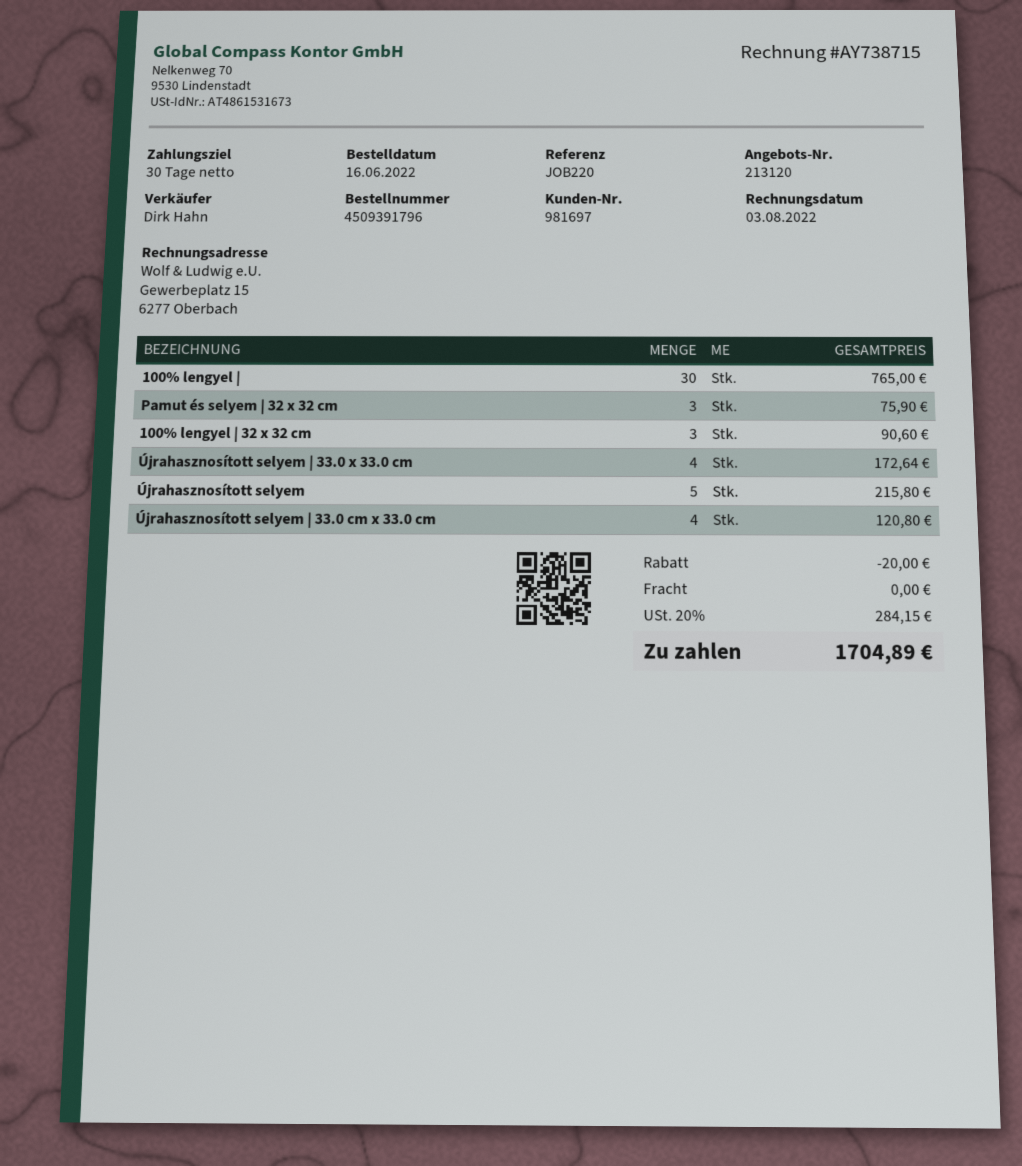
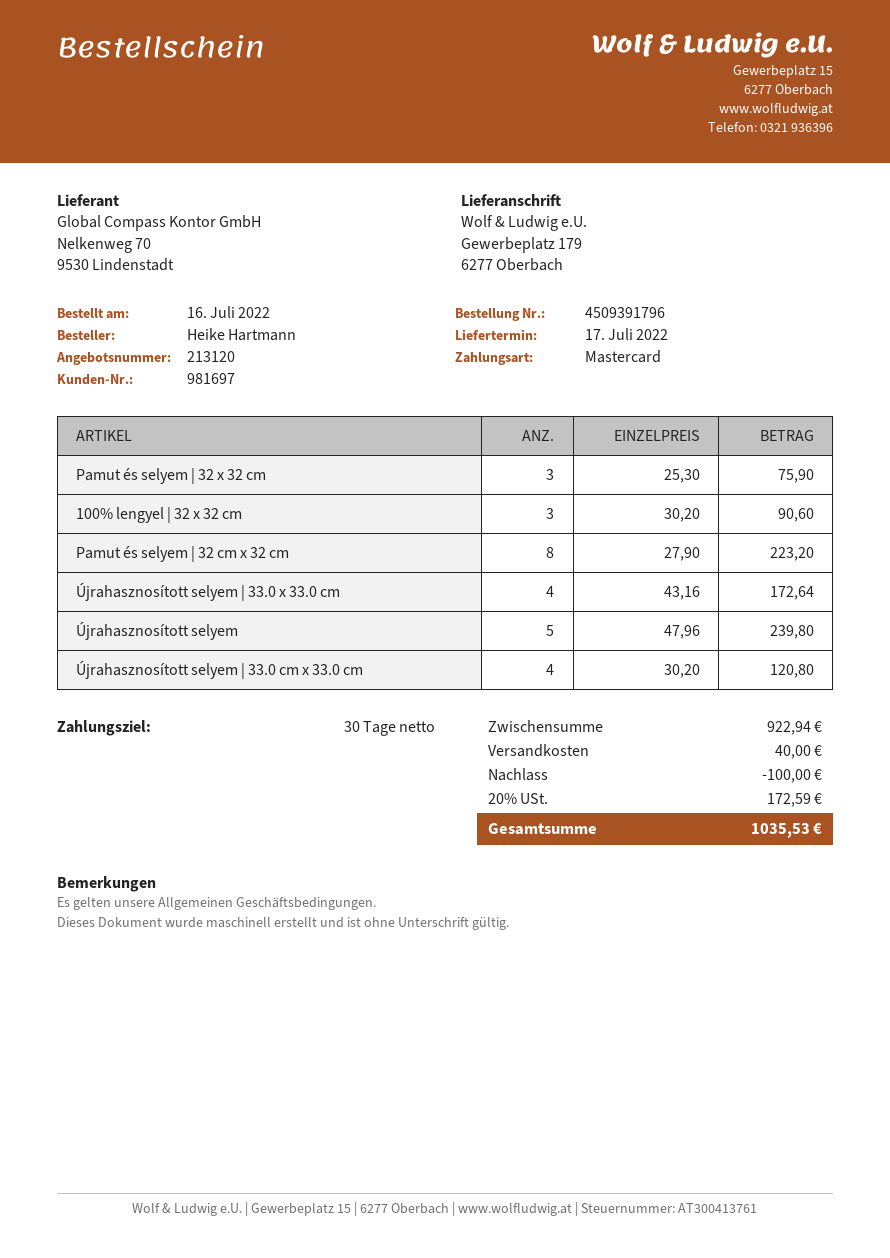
order date: 2022-06-16 -> 2022-07-16
100% lengyel |: 30 for 765.00 -> none
Újrahasznosított selyem: 5 for 215.80 -> 5 for 239.80
Pamut és selyem | 32 cm x 32 cm: none -> 8 for 223.20
discount: 20.00 -> 100.00
shipping: 0.00 -> 40.00
tax: 20% = 284.15 -> 20% = 172.59
total: 1704.89 -> 1035.53

